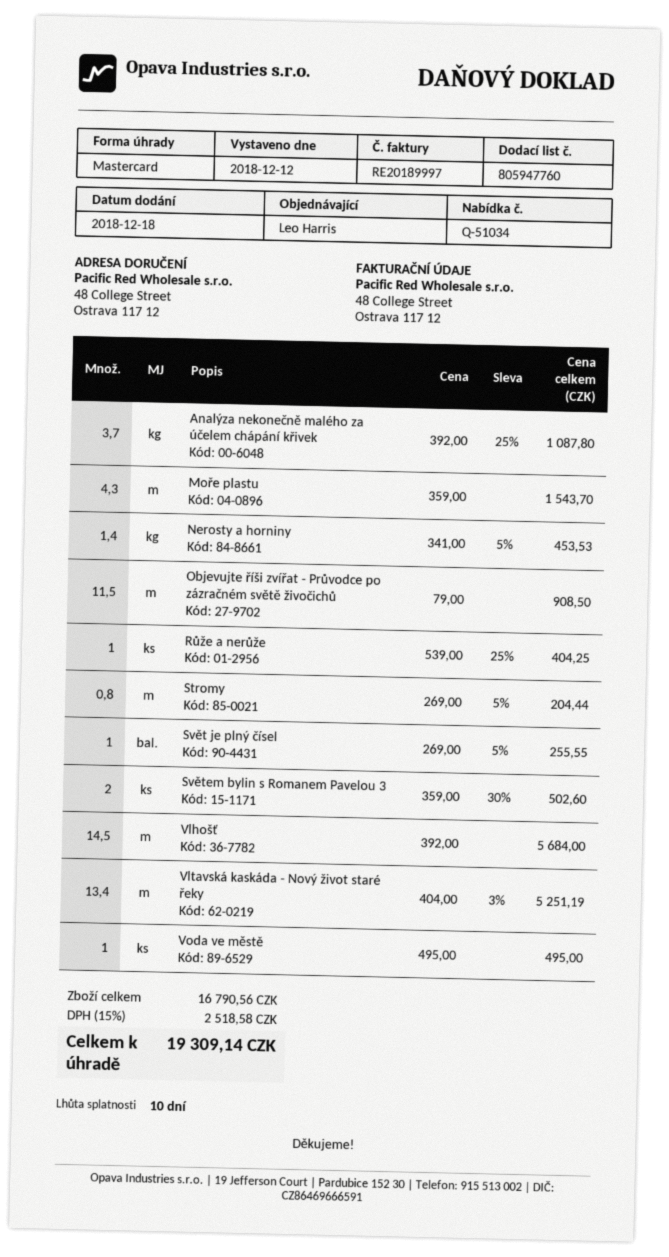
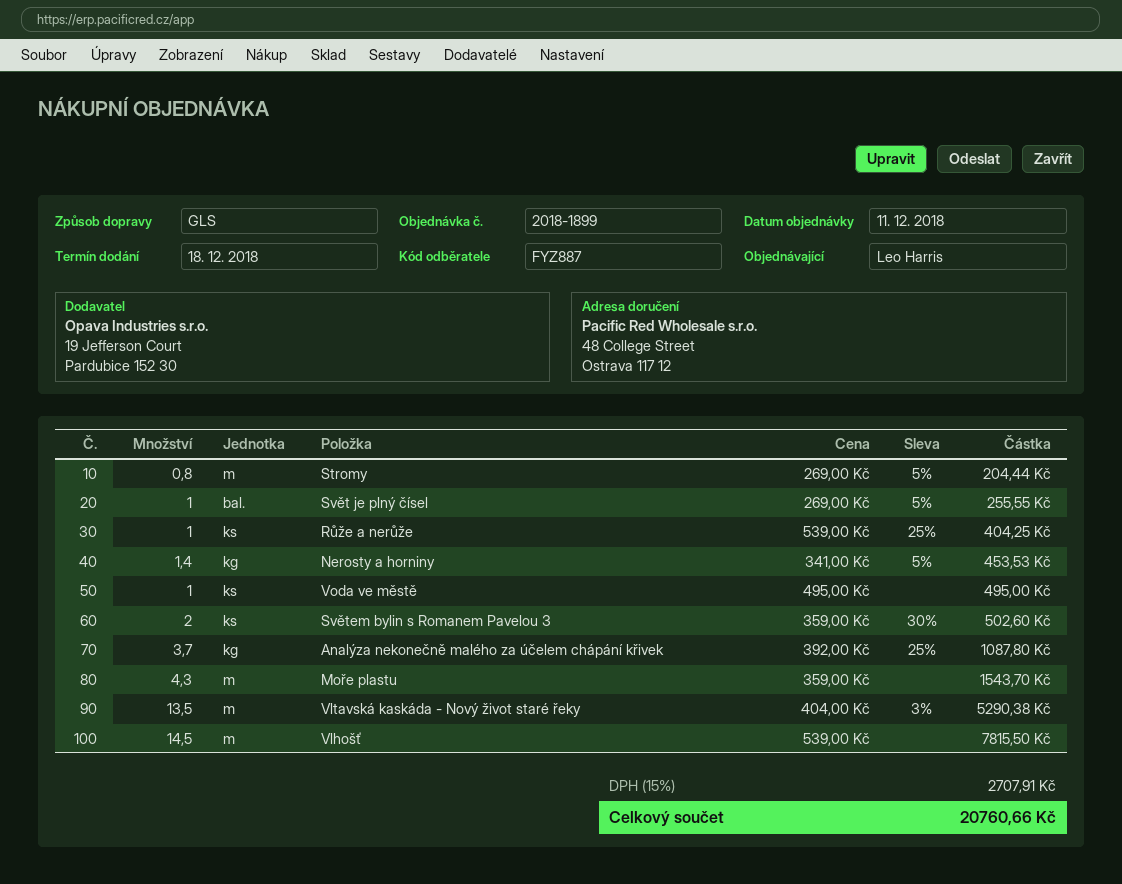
Objevujte říši zvířat - Průvodce po zázračném světě živočichů: 11.5 x 79.00 = 908.50 -> none
Vlhošť: 14.5 x 392.00 = 5684.00 -> 14.5 x 539.00 = 7815.50
Vltavská kaskáda - Nový život staré řeky: 13.4 x 404.00 - 3% = 5251.19 -> 13.5 x 404.00 - 3% = 5290.38
tax: 15% = 2518.58 -> 15% = 2707.91
total: 19309.14 -> 20760.66

